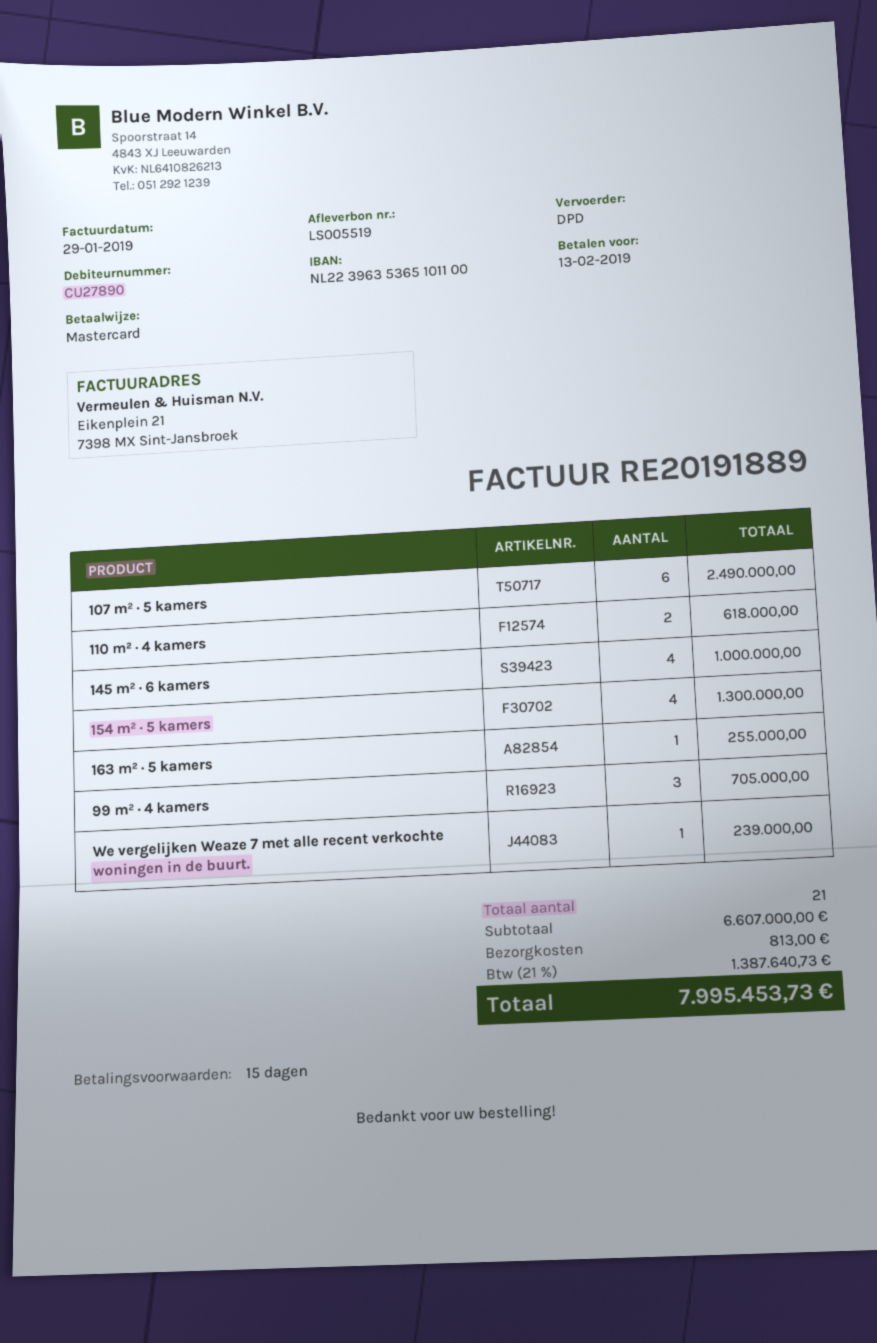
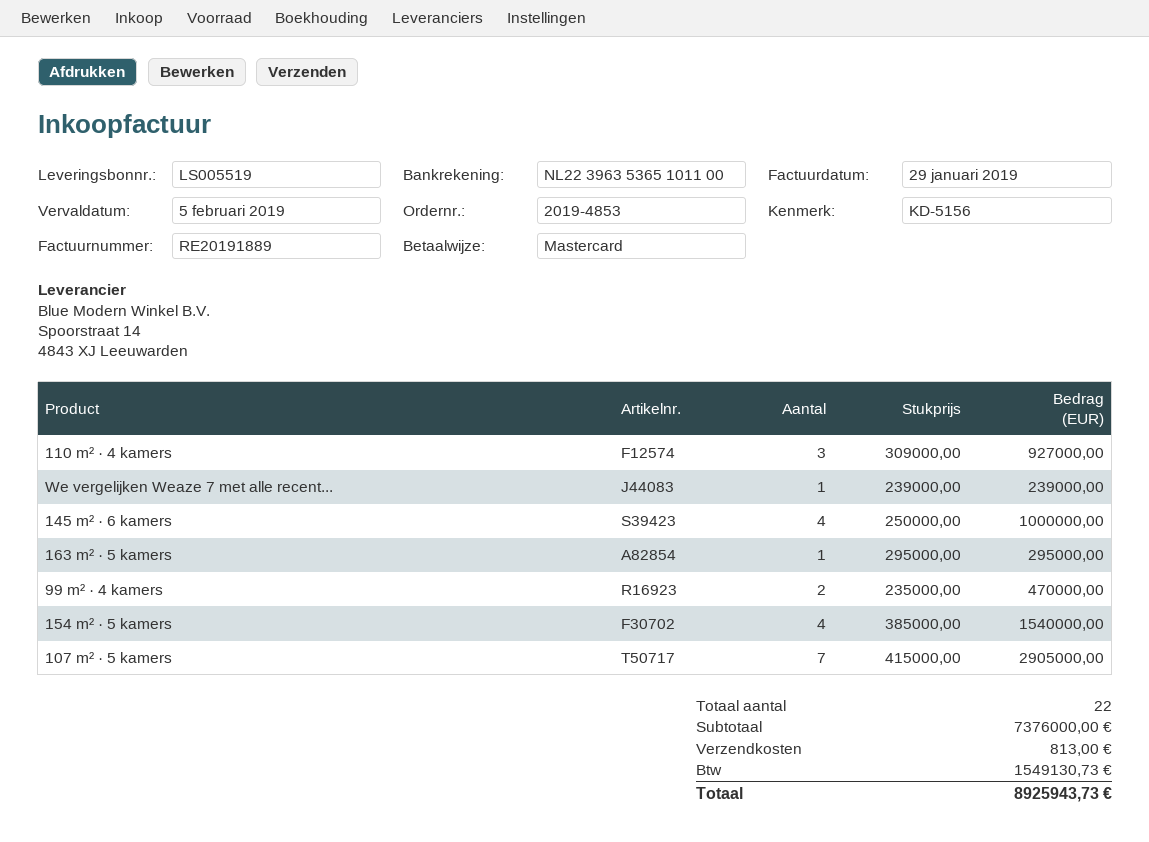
due date: 2019-02-13 -> 2019-02-05
107 m² · 5 kamers: 6 for 2490000.00 -> 7 for 2905000.00
110 m² · 4 kamers: 2 for 618000.00 -> 3 for 927000.00
154 m² · 5 kamers: 4 for 1300000.00 -> 4 for 1540000.00
163 m² · 5 kamers: 1 for 255000.00 -> 1 for 295000.00
99 m² · 4 kamers: 3 for 705000.00 -> 2 for 470000.00
total quantity: 21 -> 22
subtotal: 6607000.00 -> 7376000.00
tax: 1387640.73 -> 1549130.73
total: 7995453.73 -> 8925943.73

